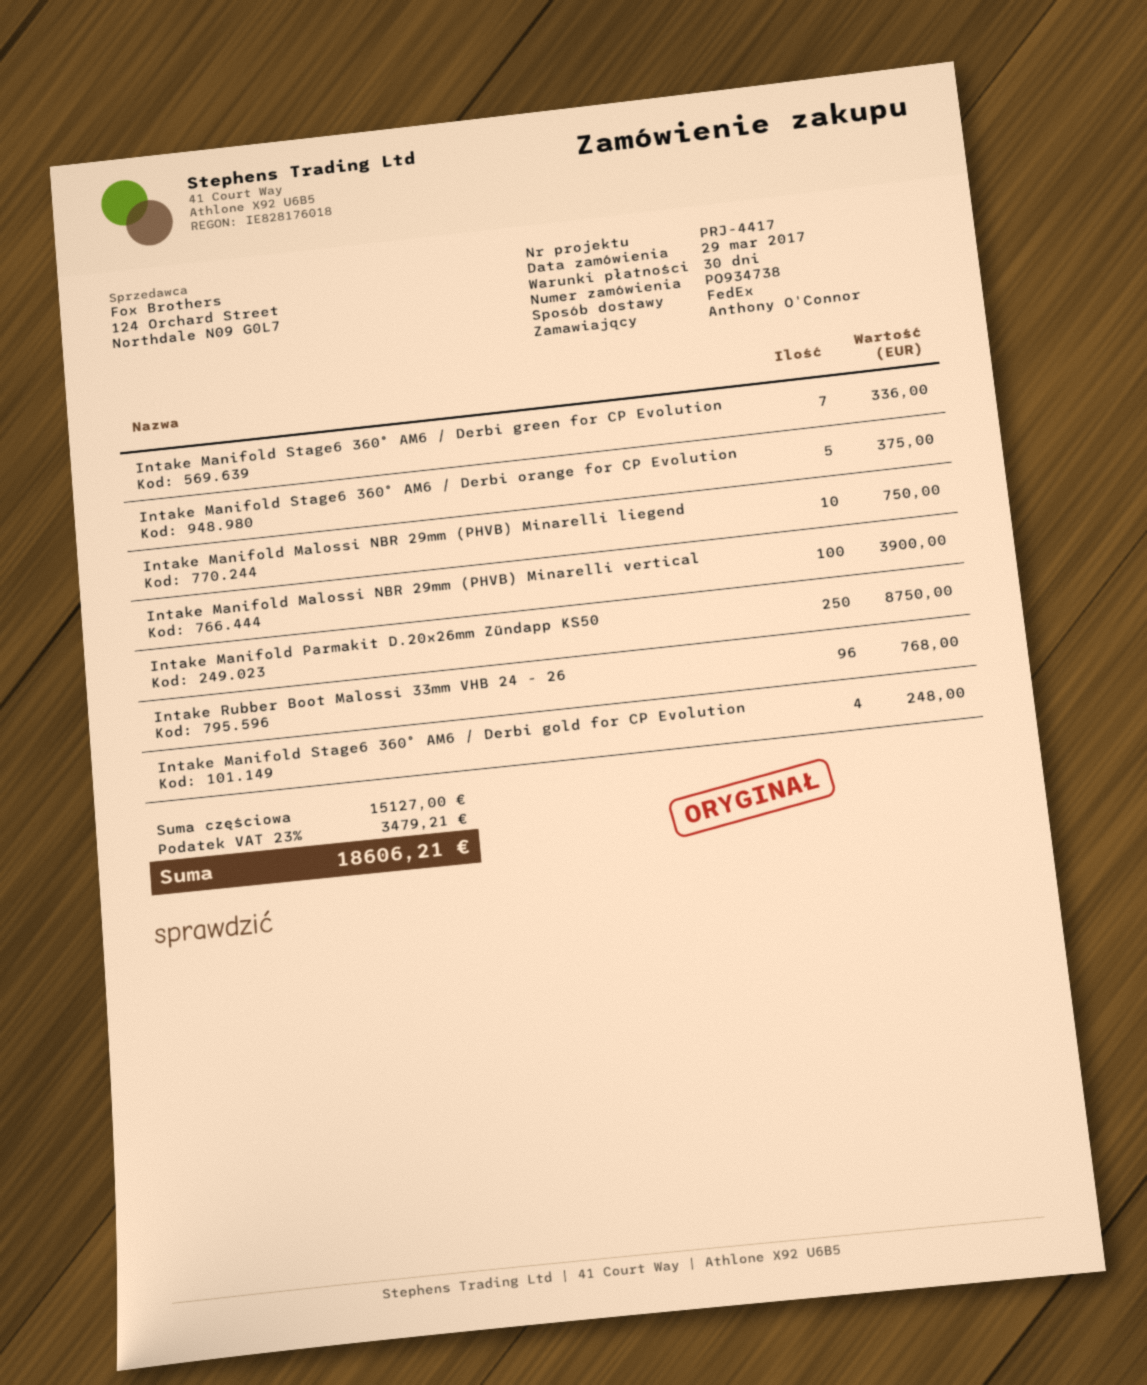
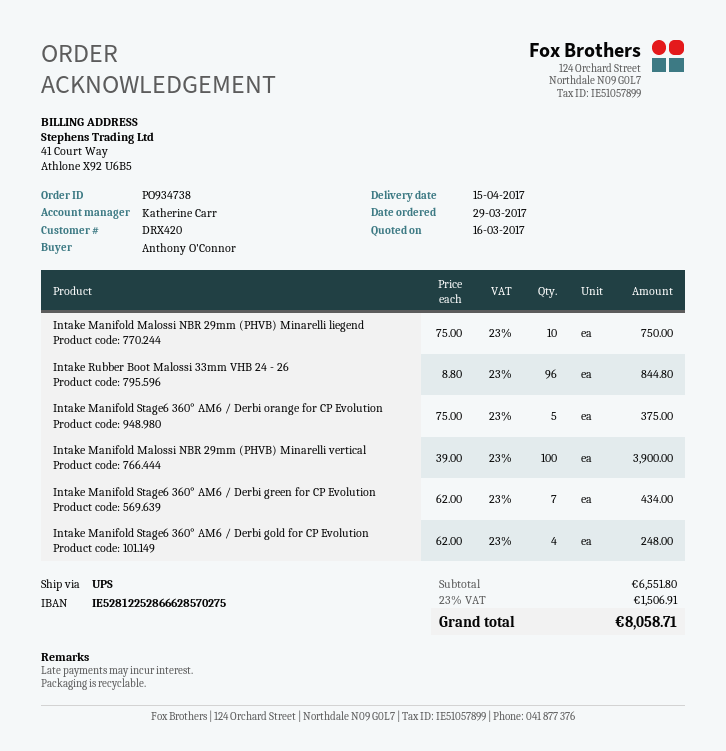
shipping method: FedEx -> UPS
Intake Manifold Stage6 360° AM6 / Derbi green for CP Evolution: 7 for 336.00 -> 7 for 434.00
Intake Manifold Parmakit D.20x26mm Zündapp KS50: 250 for 8750.00 -> none
Intake Rubber Boot Malossi 33mm VHB 24 - 26: 96 for 768.00 -> 96 for 844.80
subtotal: 15127.00 -> 6551.80
tax: 23% = 3479.21 -> 23% = 1506.91
total: 18606.21 -> 8058.71

